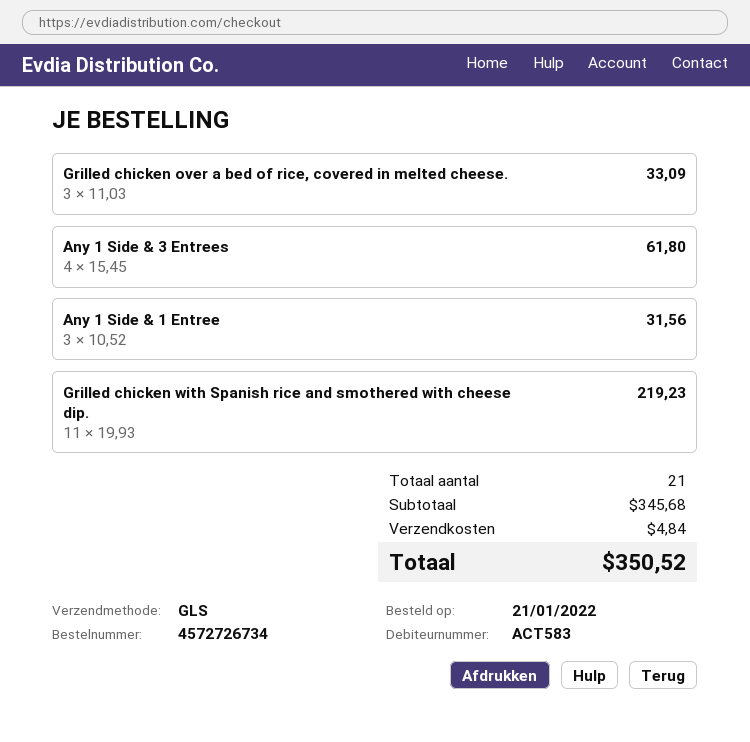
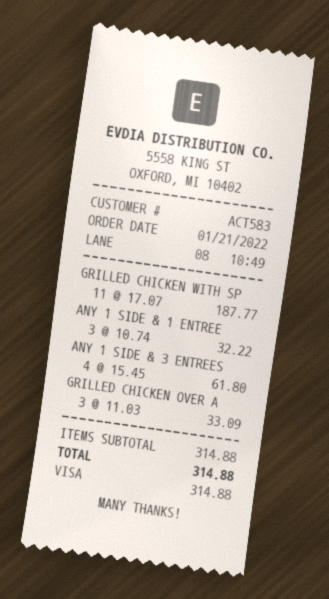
Any 1 Side & 1 Entree: 3 x 10.52 = 31.56 -> 3 x 10.74 = 32.22
Grilled chicken with Spanish rice and smothered with cheese dip.: 11 x 19.93 = 219.23 -> 11 x 17.07 = 187.77
subtotal: 345.68 -> 314.88
shipping: 4.84 -> none
total: 350.52 -> 314.88

